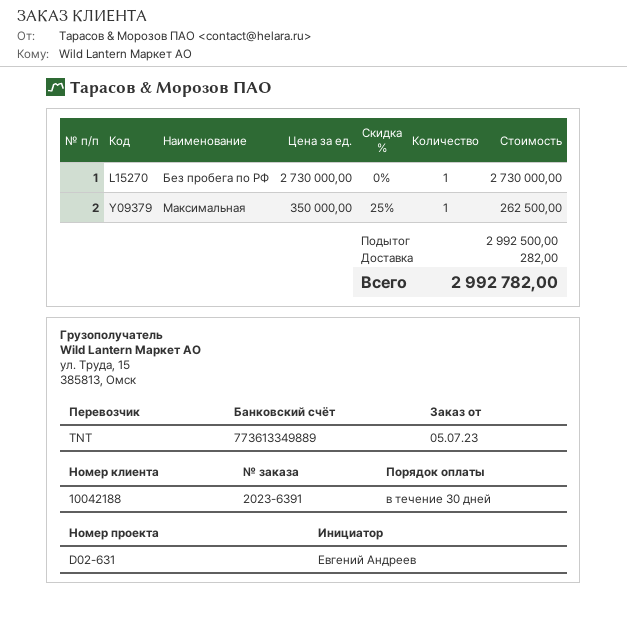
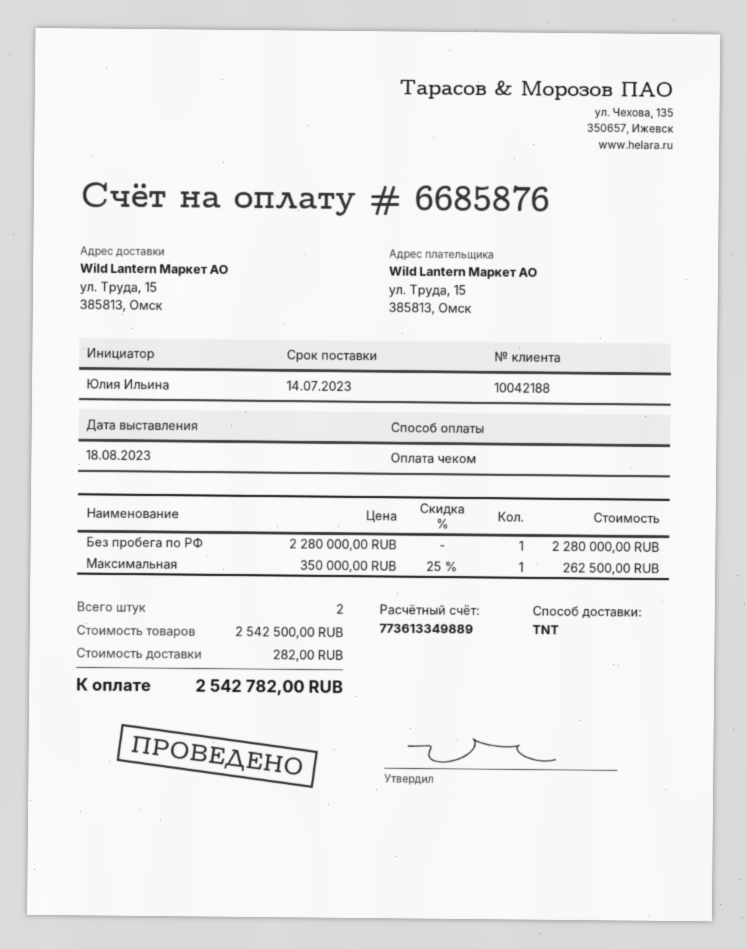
ordered by: Евгений Андреев -> Юлия Ильина
Без пробега по РФ: 1 x 2730000.00 = 2730000.00 -> 1 x 2280000.00 = 2280000.00
subtotal: 2992500.00 -> 2542500.00
total: 2992782.00 -> 2542782.00

